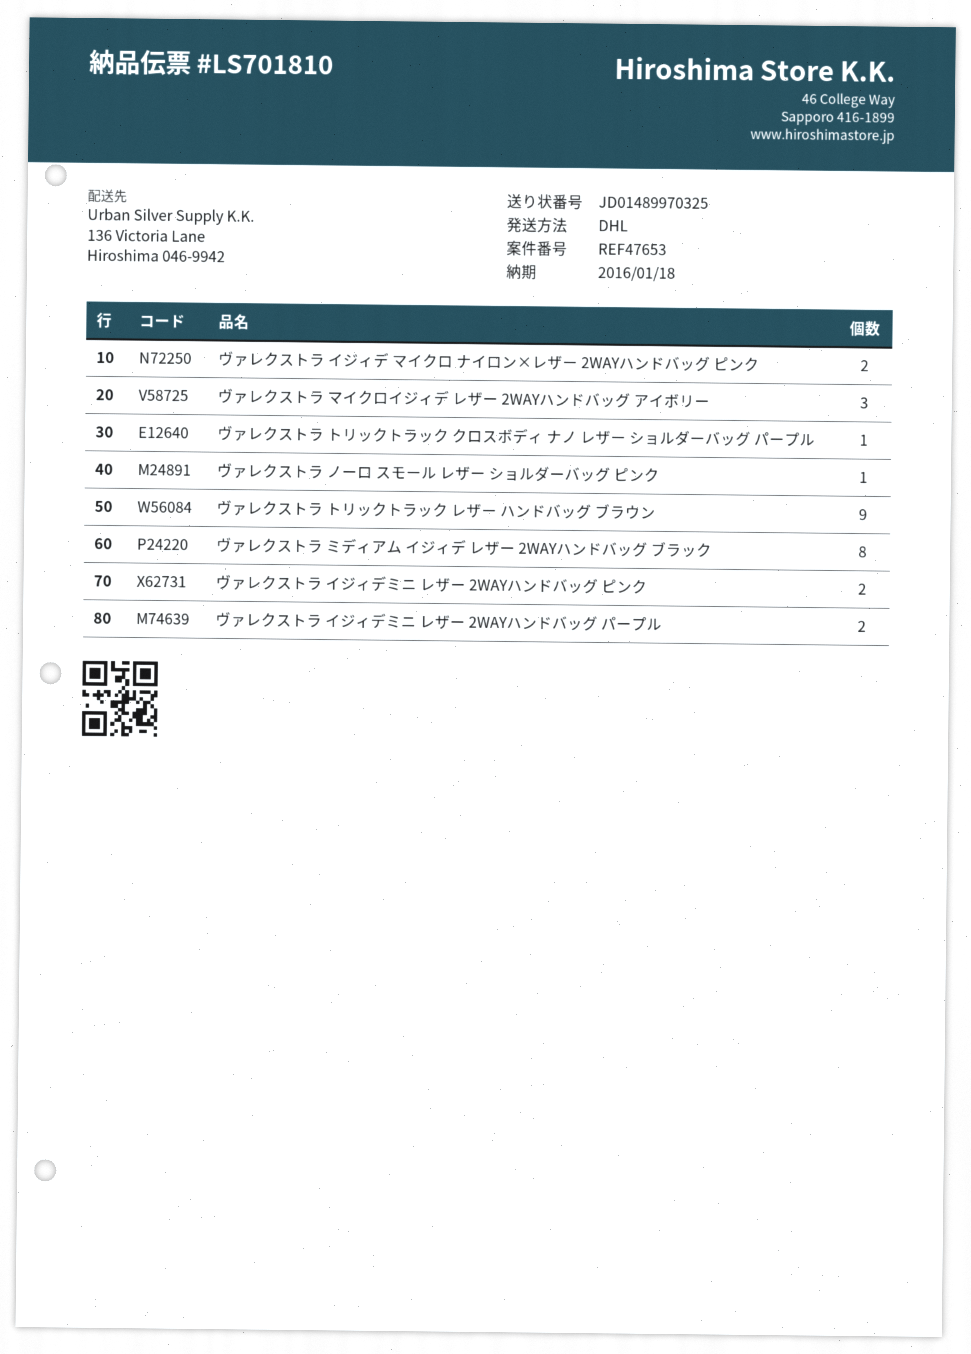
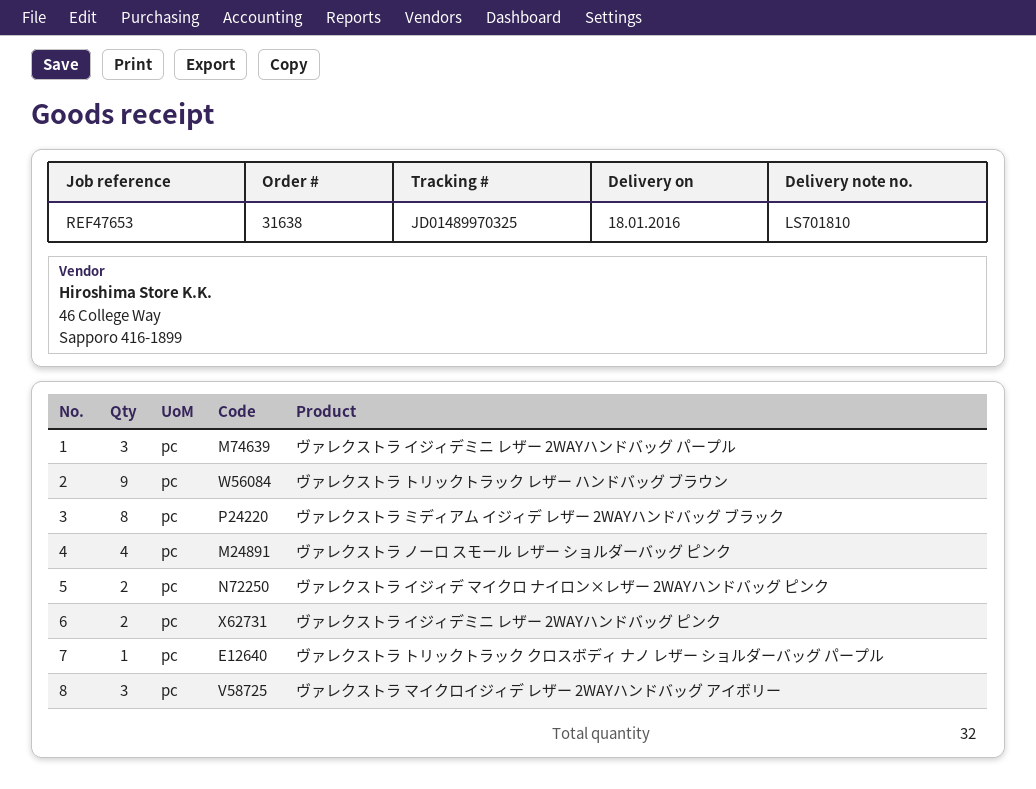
ヴァレクストラ ノーロ スモール レザー ショルダーバッグ ピンク: 1 -> 4
ヴァレクストラ イジィデミニ レザー 2WAYハンドバッグ パープル: 2 -> 3

